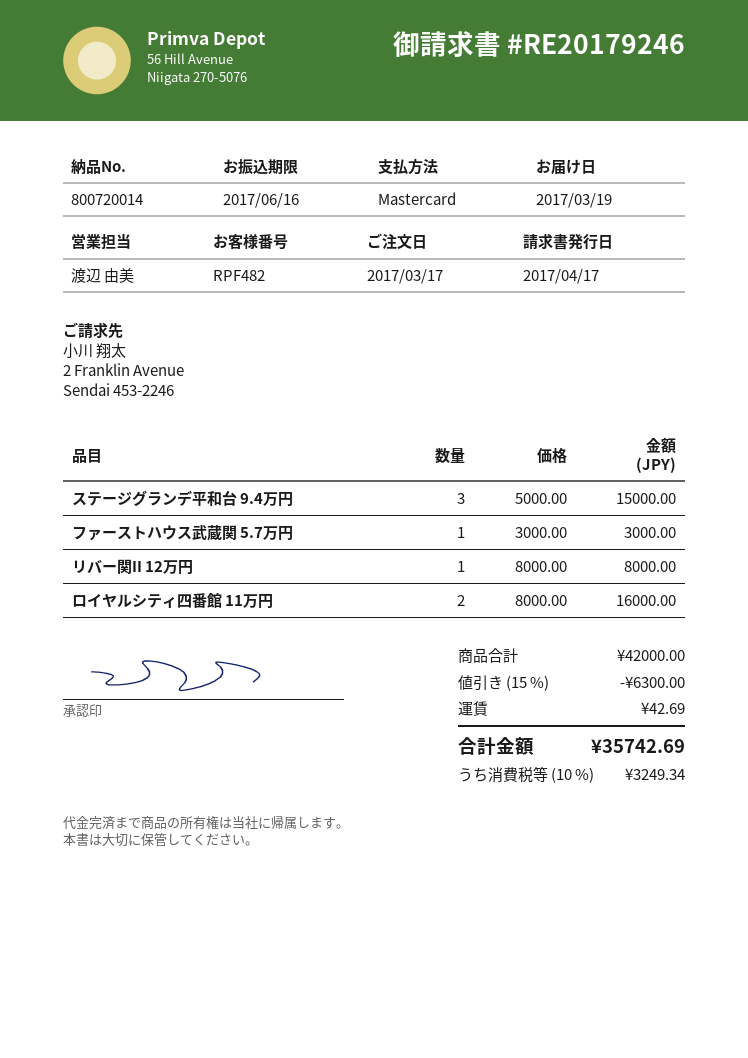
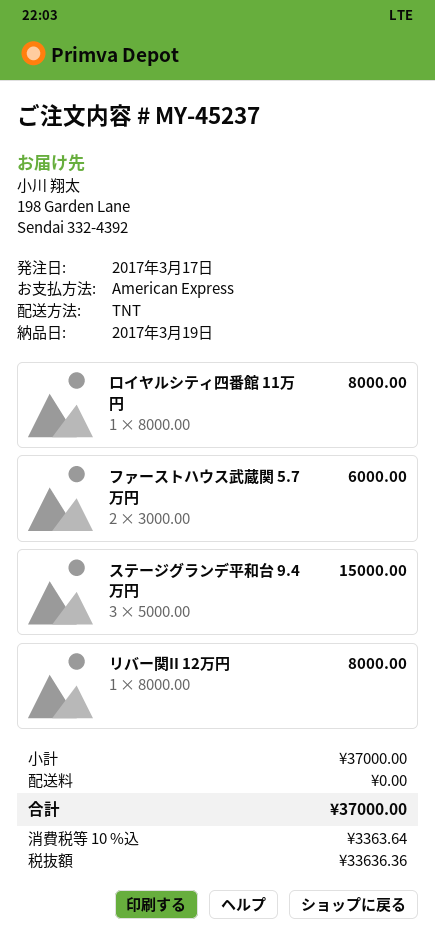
payment method: Mastercard -> American Express
ファーストハウス武蔵関 5.7万円: 1 x 3000.00 = 3000.00 -> 2 x 3000.00 = 6000.00
ロイヤルシティ四番館 11万円: 2 x 8000.00 = 16000.00 -> 1 x 8000.00 = 8000.00
subtotal: 42000.00 -> 37000.00
discount: 15% = 6300.00 -> none
shipping: 42.69 -> 0.00
tax: 10% = 3249.34 -> 10% = 3363.64
total: 35742.69 -> 37000.00

